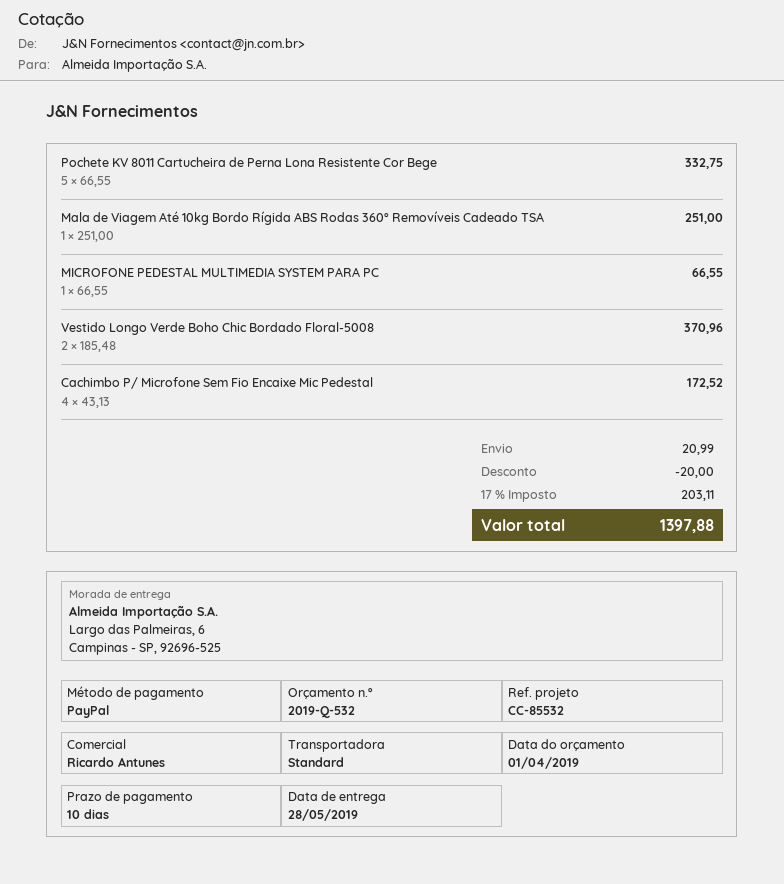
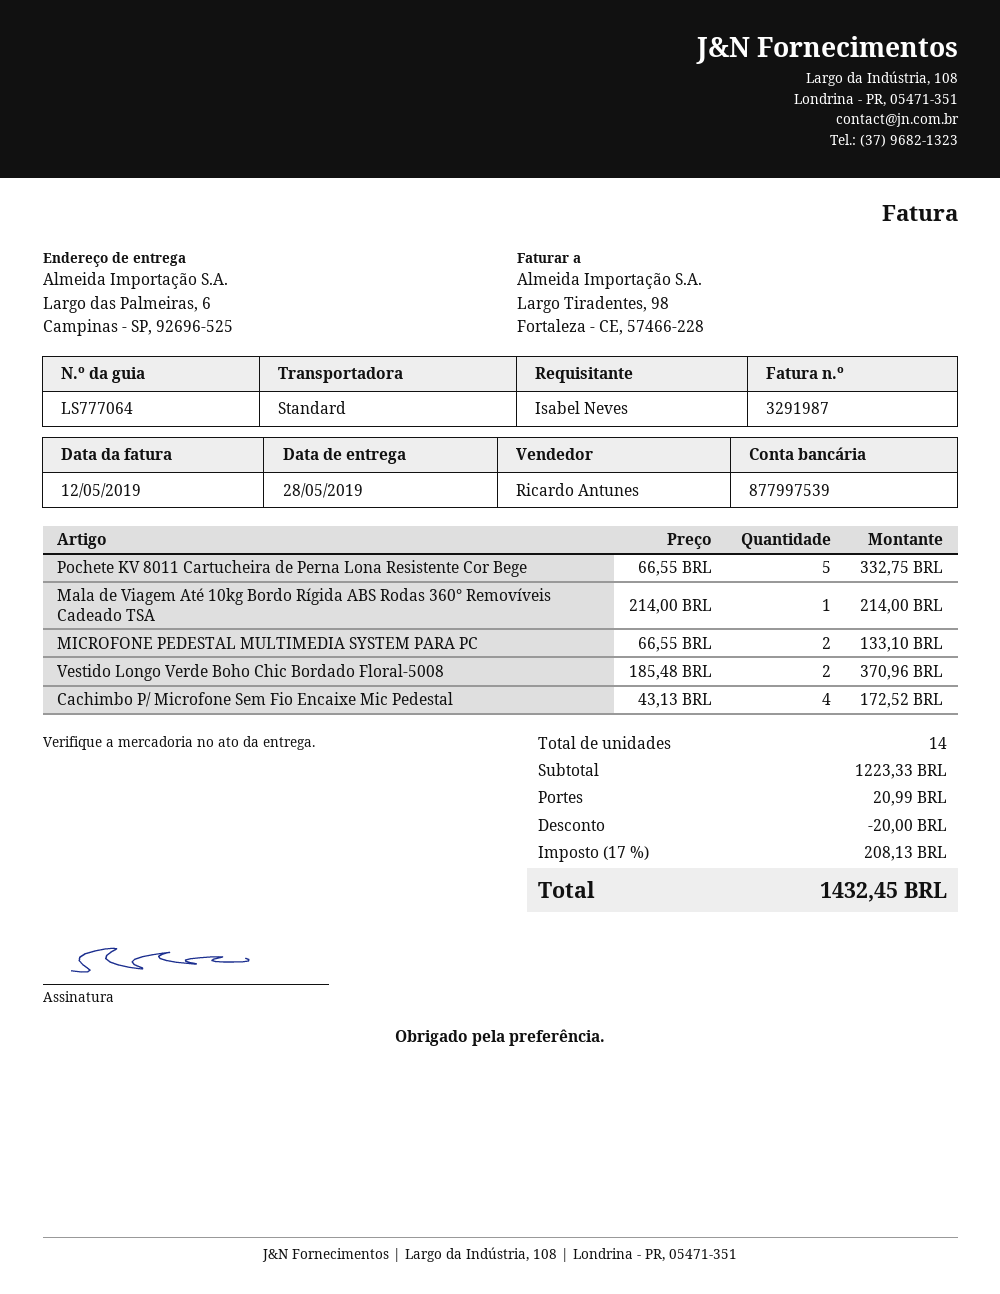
Mala de Viagem Até 10kg Bordo Rígida ABS Rodas 360° Removíveis Cadeado TSA: 1 x 251.00 = 251.00 -> 1 x 214.00 = 214.00
MICROFONE PEDESTAL MULTIMEDIA SYSTEM PARA PC: 1 x 66.55 = 66.55 -> 2 x 66.55 = 133.10
tax: 17% = 203.11 -> 17% = 208.13
total: 1397.88 -> 1432.45

